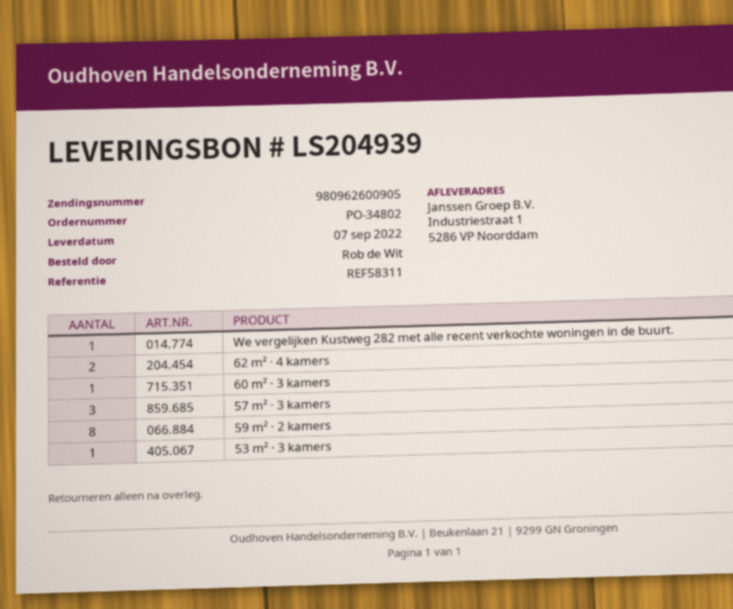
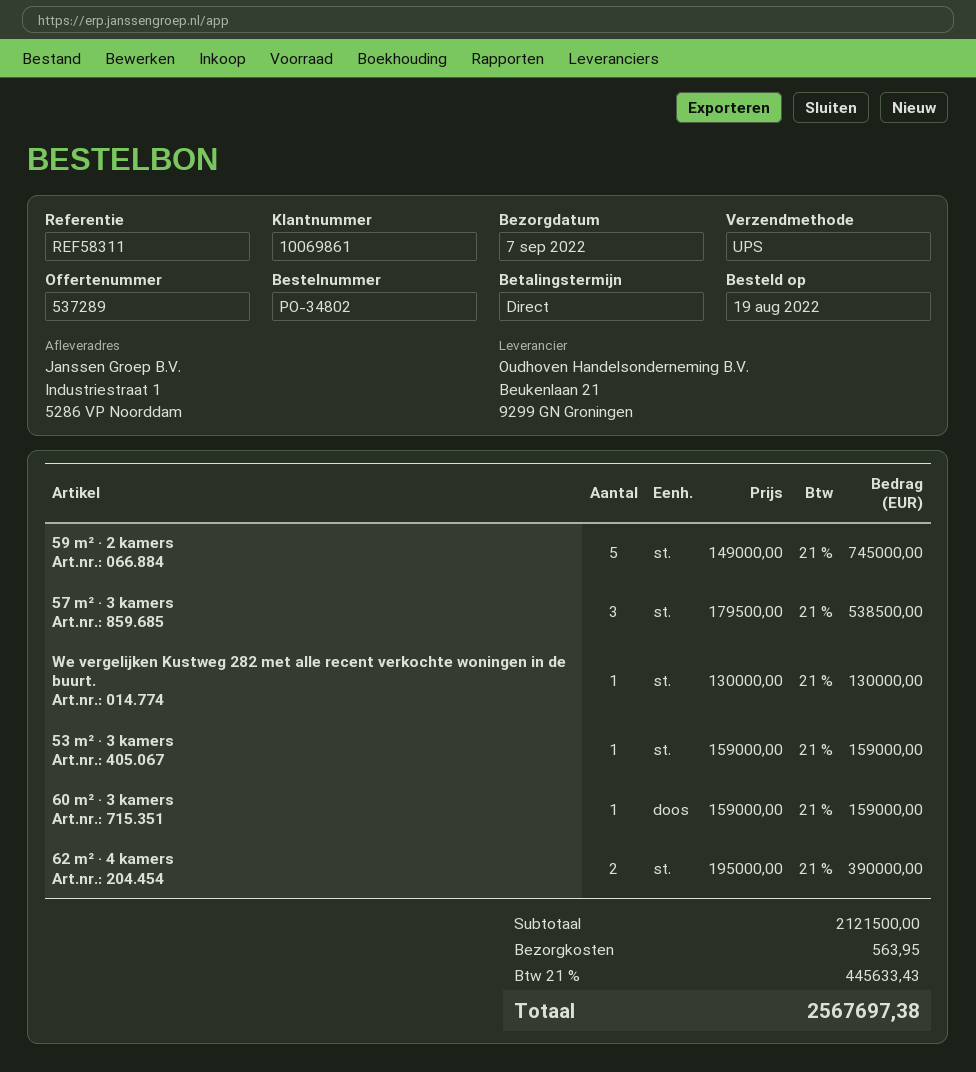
59 m² · 2 kamers: 8 -> 5

